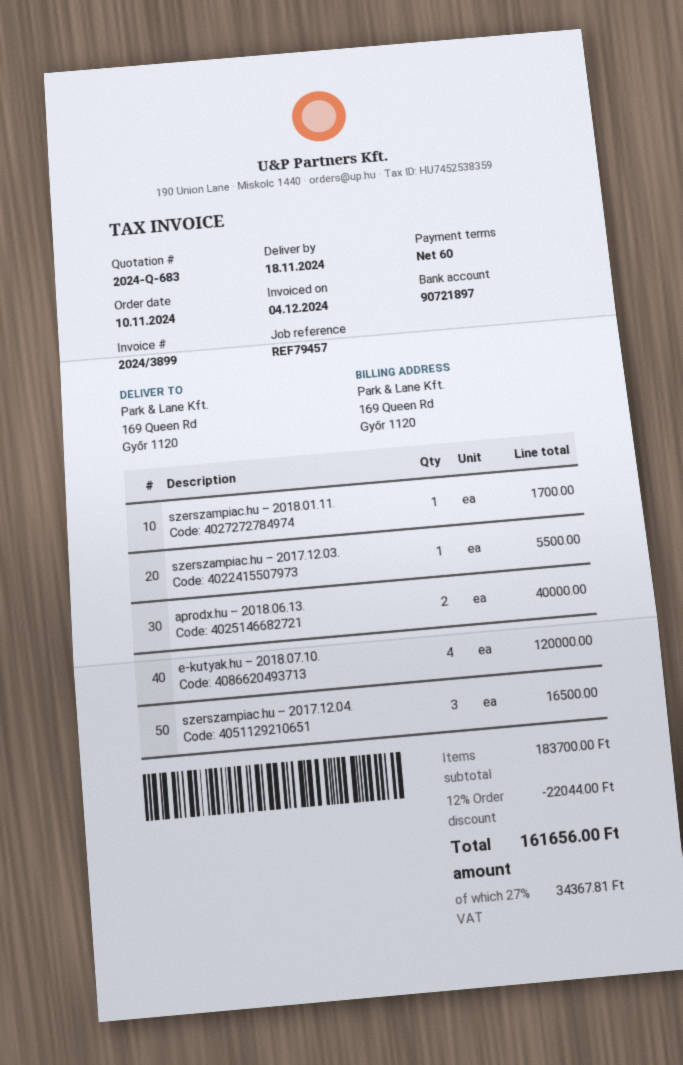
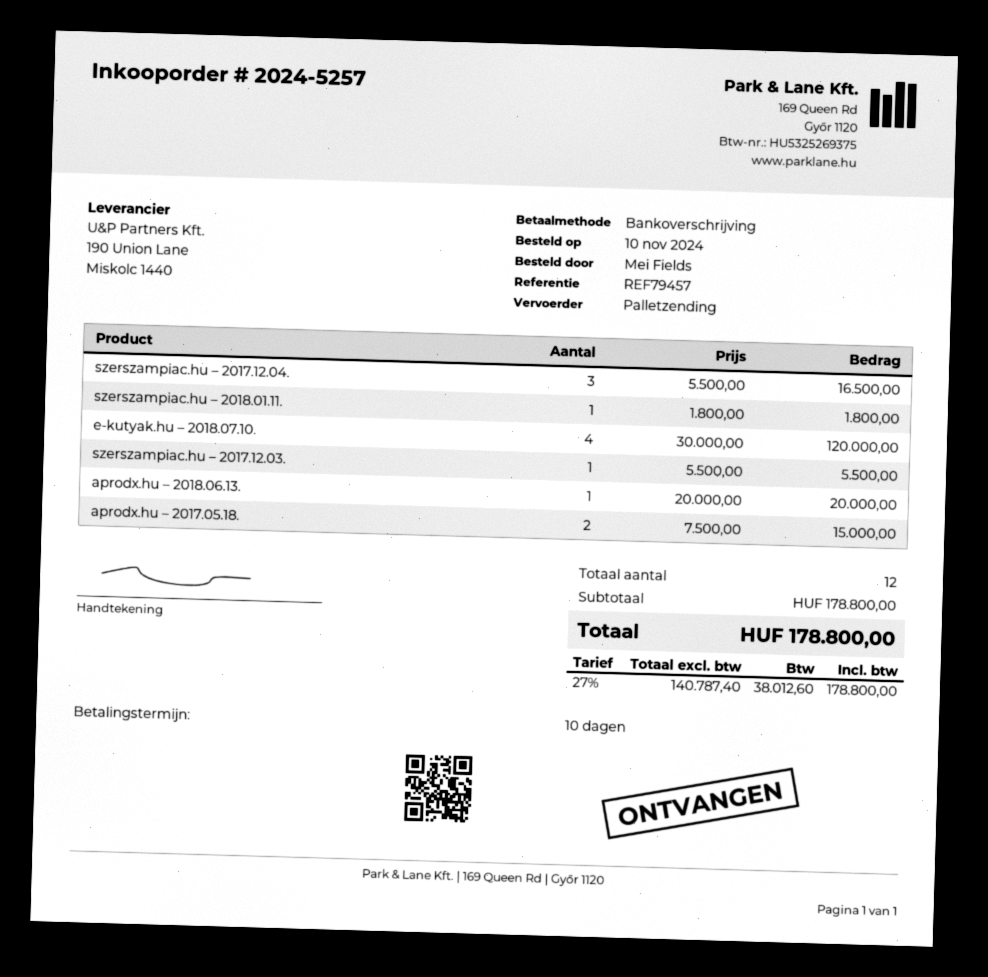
payment terms: 60 days -> 10 days
szerszampiac.hu – 2018.01.11.: 1 for 1700.00 -> 1 for 1800.00
aprodx.hu – 2018.06.13.: 2 for 40000.00 -> 1 for 20000.00
aprodx.hu – 2017.05.18.: none -> 2 for 15000.00
subtotal: 183700.00 -> 178800.00
discount: 12% = 22044.00 -> none
tax: 27% = 34367.81 -> 27% = 38012.60
total: 161656.00 -> 178800.00

